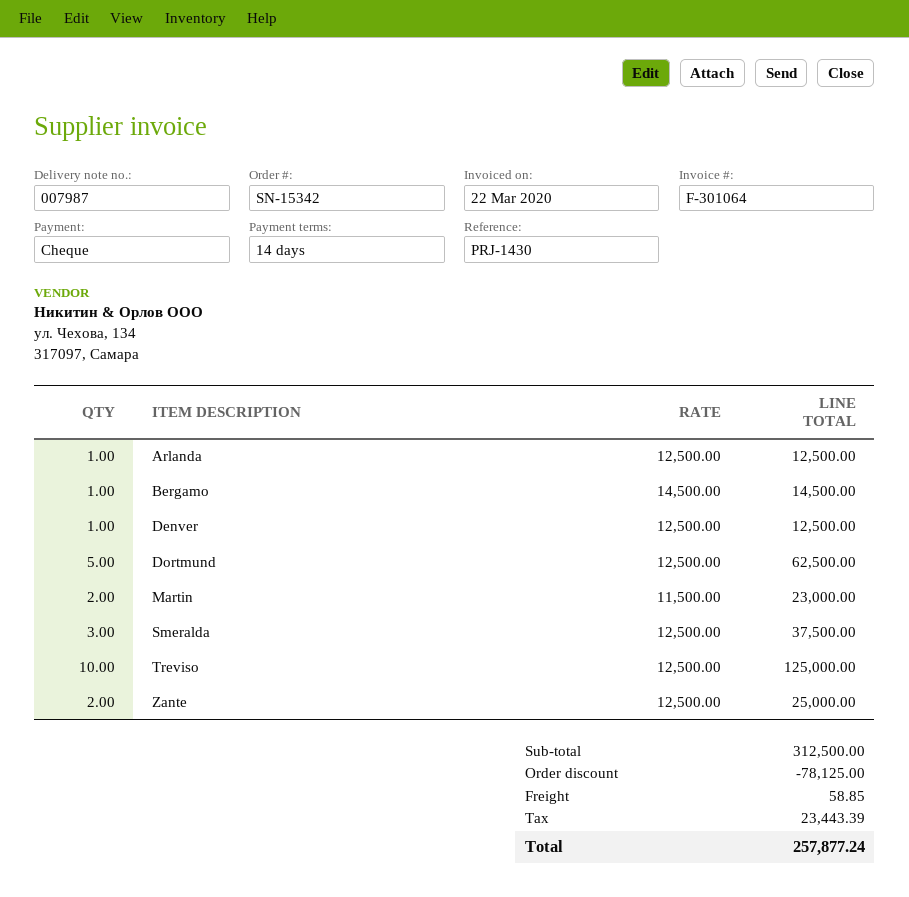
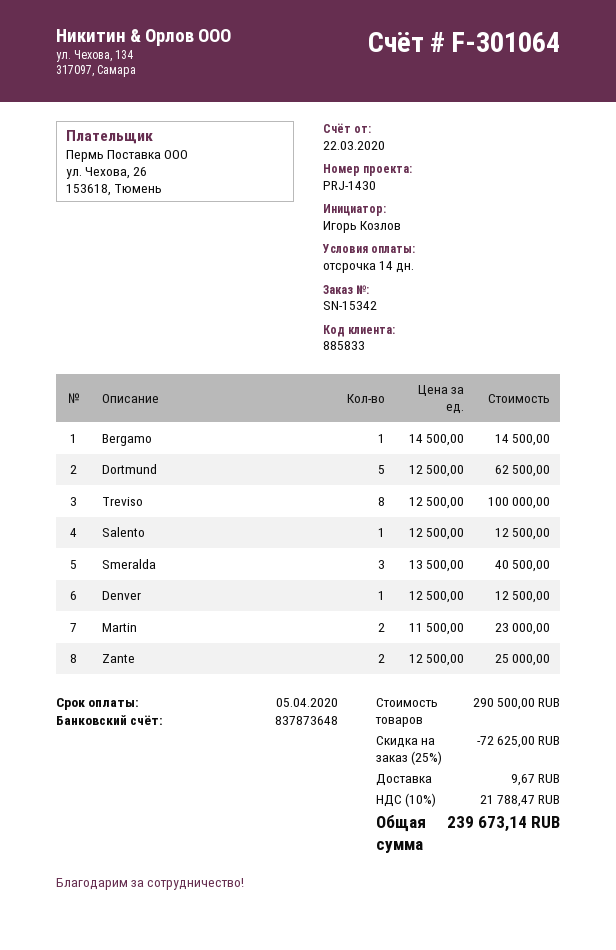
Arlanda: 1 x 12500.00 = 12500.00 -> none
Smeralda: 3 x 12500.00 = 37500.00 -> 3 x 13500.00 = 40500.00
Treviso: 10 x 12500.00 = 125000.00 -> 8 x 12500.00 = 100000.00
Salento: none -> 1 x 12500.00 = 12500.00
subtotal: 312500.00 -> 290500.00
discount: 78125.00 -> 72625.00
shipping: 58.85 -> 9.67
tax: 23443.39 -> 21788.47
total: 257877.24 -> 239673.14

